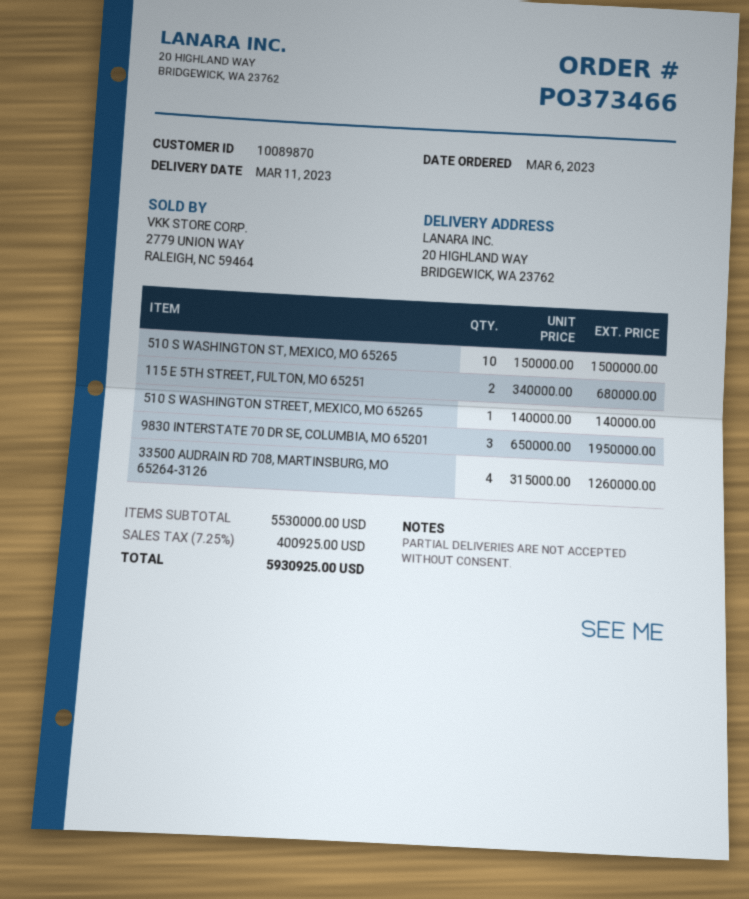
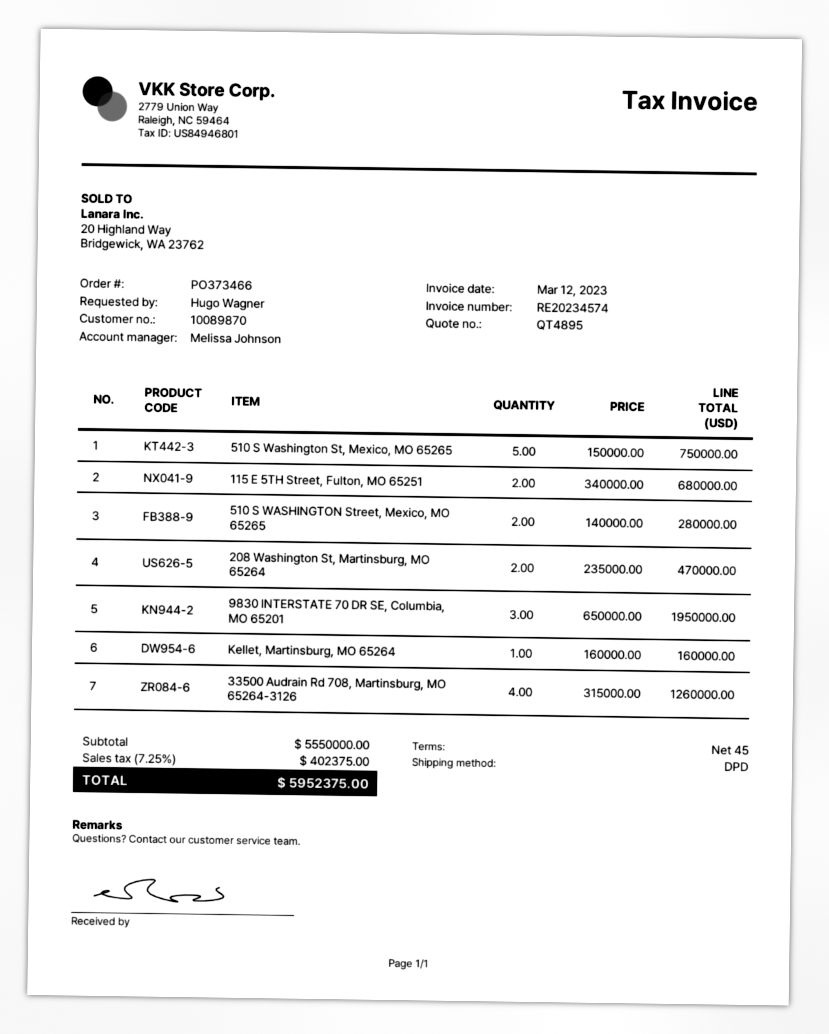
510 S WASHINGTON ST, MEXICO, MO 65265: 10 x 150000.00 = 1500000.00 -> 5 x 150000.00 = 750000.00
510 S WASHINGTON STREET, MEXICO, MO 65265: 1 x 140000.00 = 140000.00 -> 2 x 140000.00 = 280000.00
208 Washington St, Martinsburg, MO 65264: none -> 2 x 235000.00 = 470000.00
Kellet, Martinsburg, MO 65264: none -> 1 x 160000.00 = 160000.00
subtotal: 5530000.00 -> 5550000.00
tax: 7.25% = 400925.00 -> 7.25% = 402375.00
total: 5930925.00 -> 5952375.00

